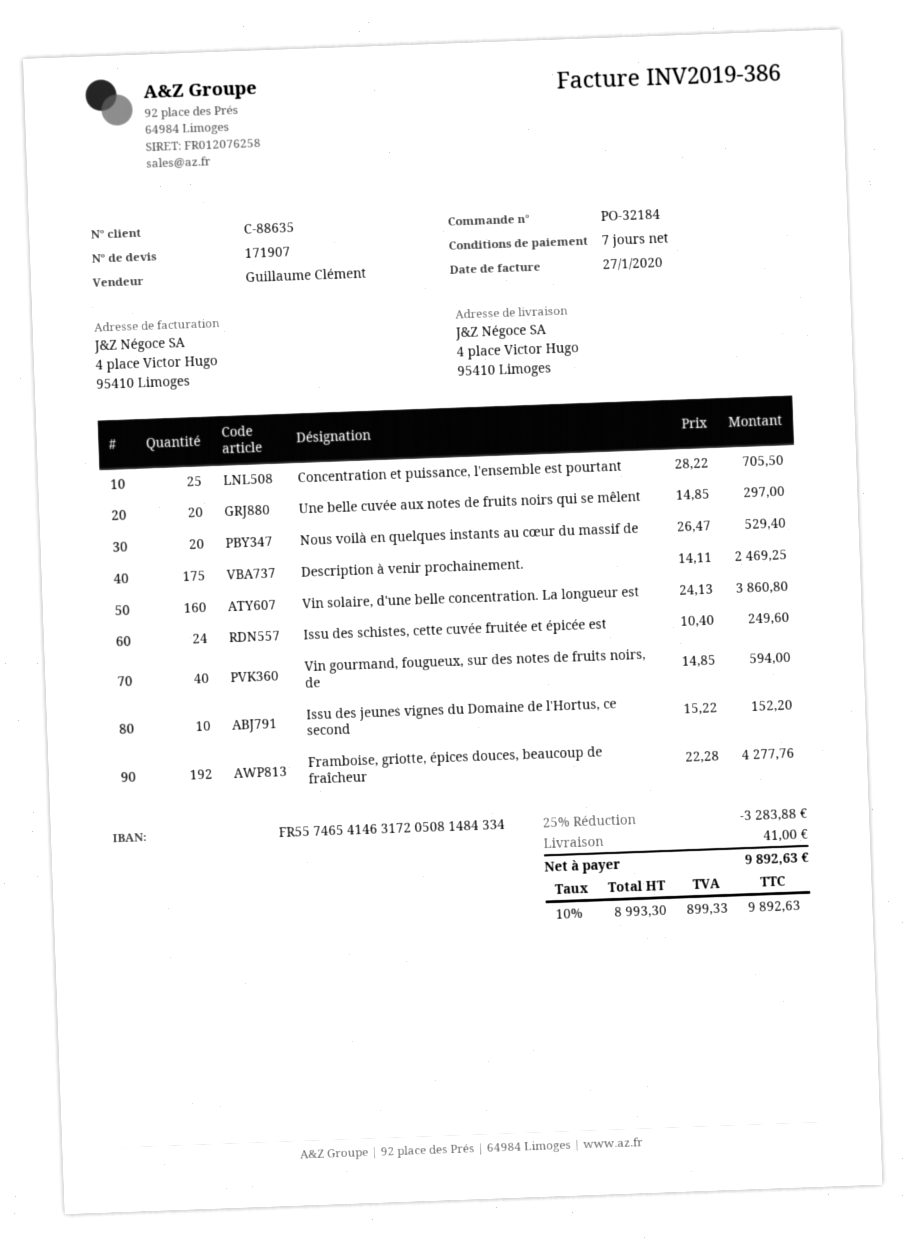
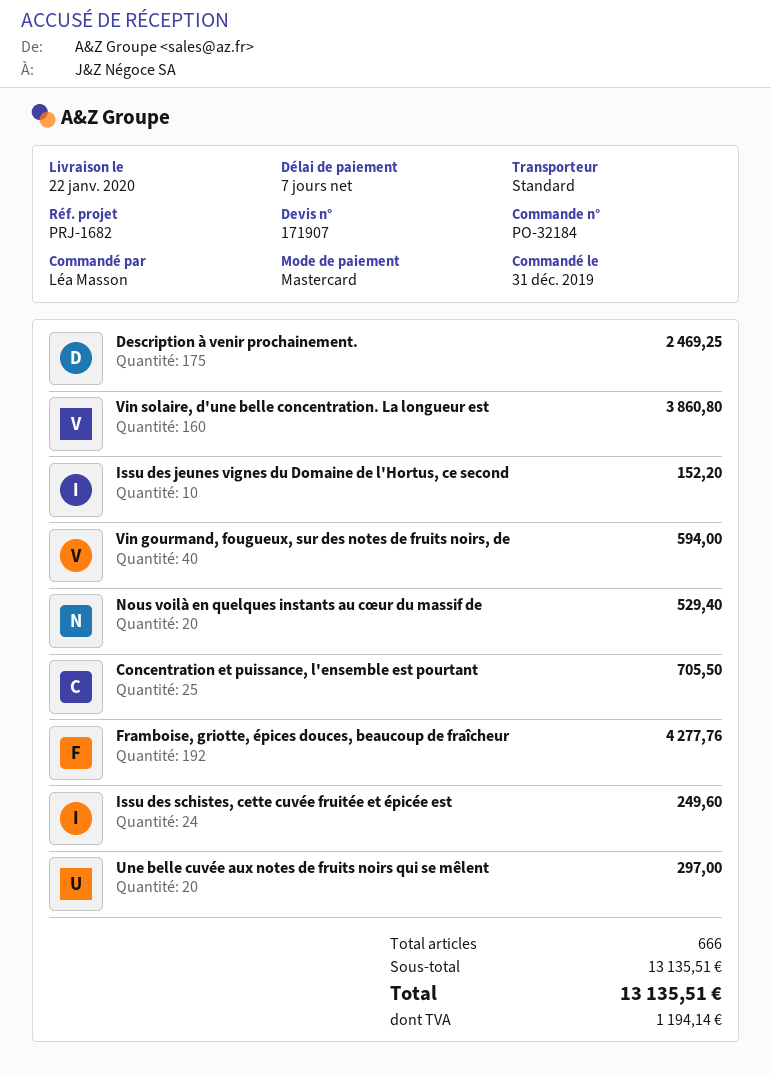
discount: 25% = 3283.88 -> none
shipping: 41.00 -> none
tax: 899.33 -> 1194.14
total: 9892.63 -> 13135.51

